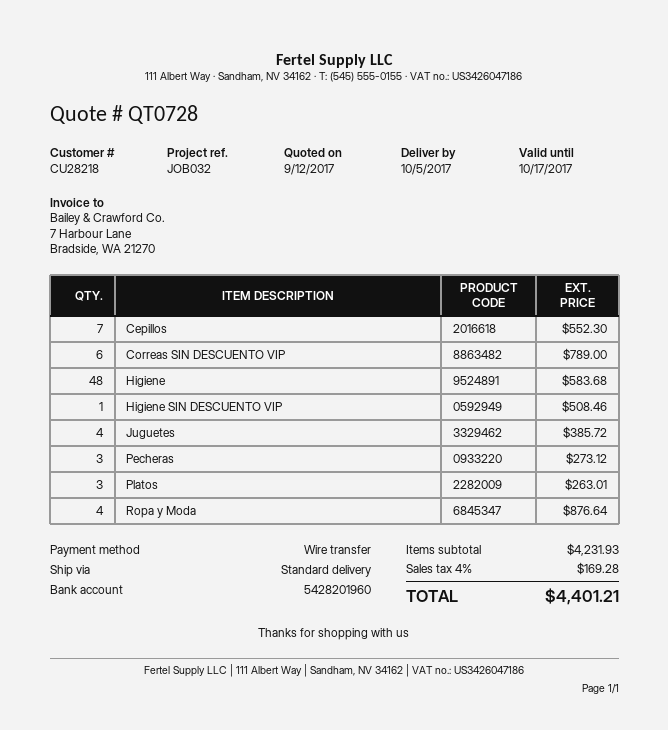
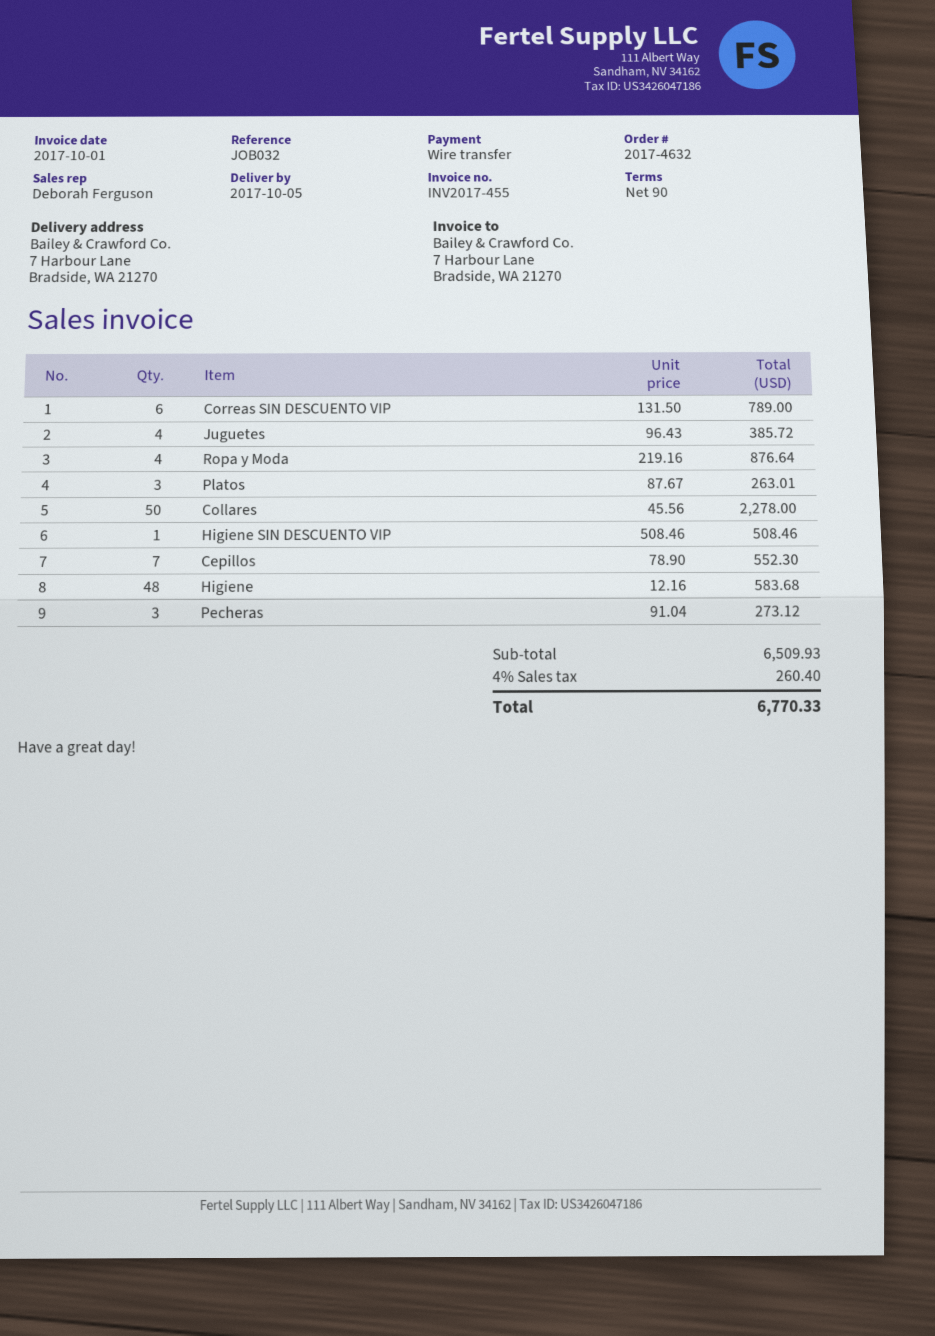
Collares: none -> 50 for 2278.00
subtotal: 4231.93 -> 6509.93
tax: 4% = 169.28 -> 4% = 260.40
total: 4401.21 -> 6770.33

